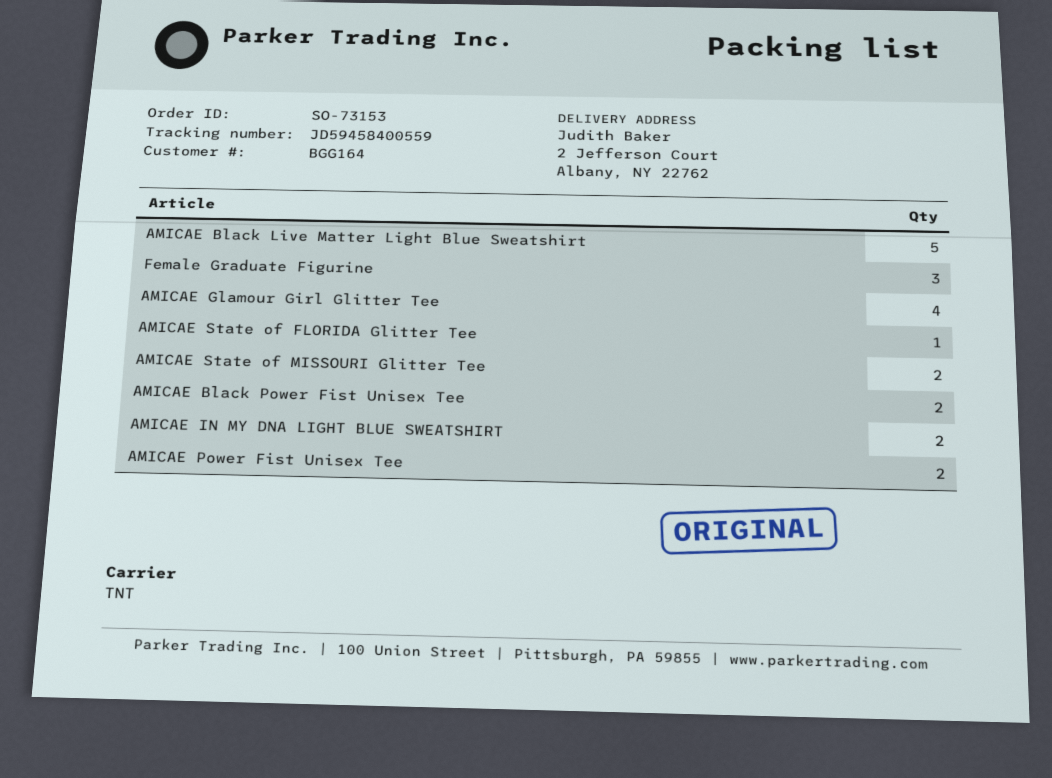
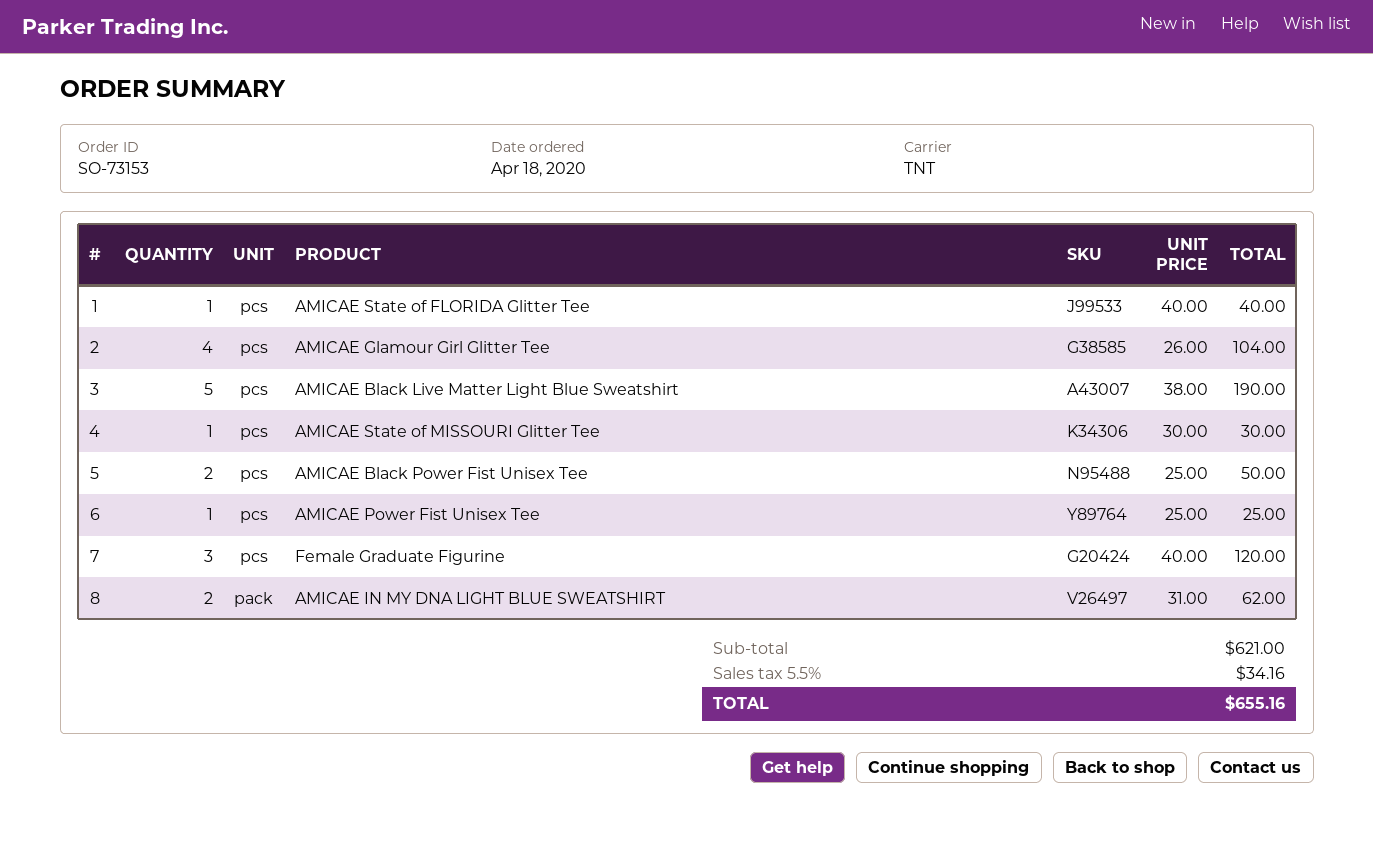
AMICAE State of MISSOURI Glitter Tee: 2 -> 1
AMICAE Power Fist Unisex Tee: 2 -> 1

